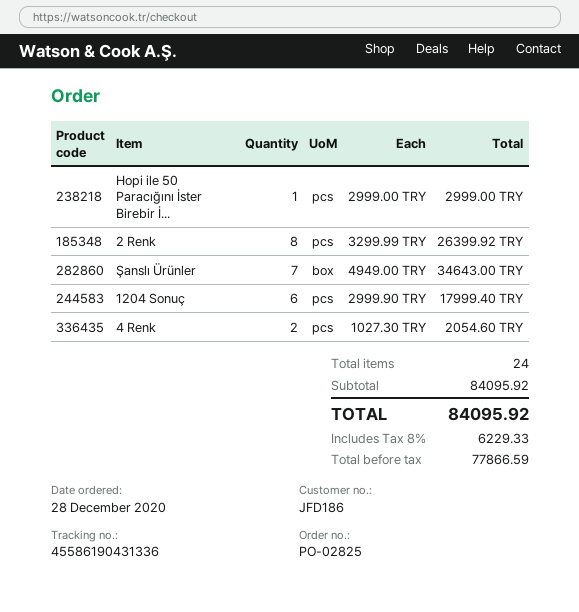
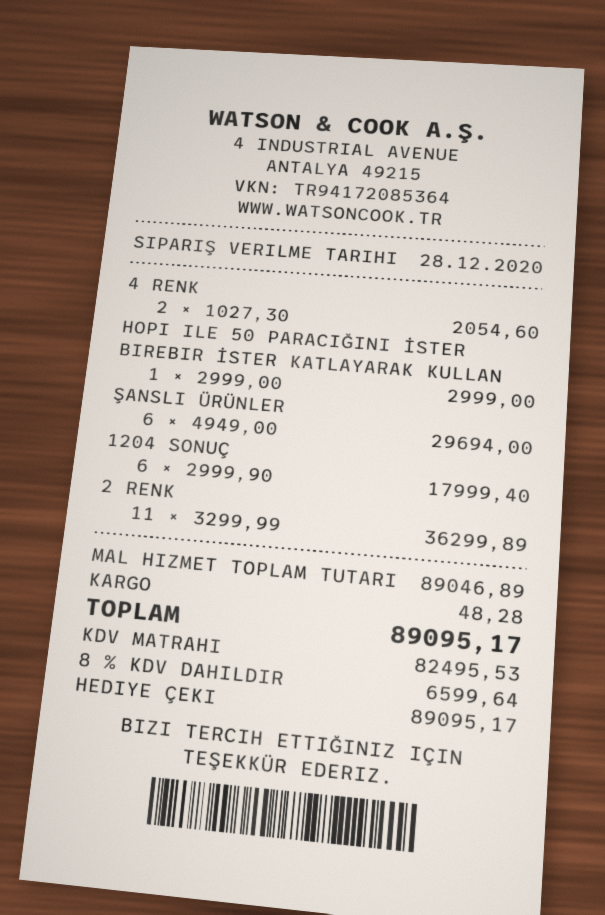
2 Renk: 8 x 3299.99 = 26399.92 -> 11 x 3299.99 = 36299.89
Şanslı Ürünler: 7 x 4949.00 = 34643.00 -> 6 x 4949.00 = 29694.00
subtotal: 84095.92 -> 89046.89
shipping: none -> 48.28
net: 77866.59 -> 82495.53
tax: 8% = 6229.33 -> 8% = 6599.64
total: 84095.92 -> 89095.17

